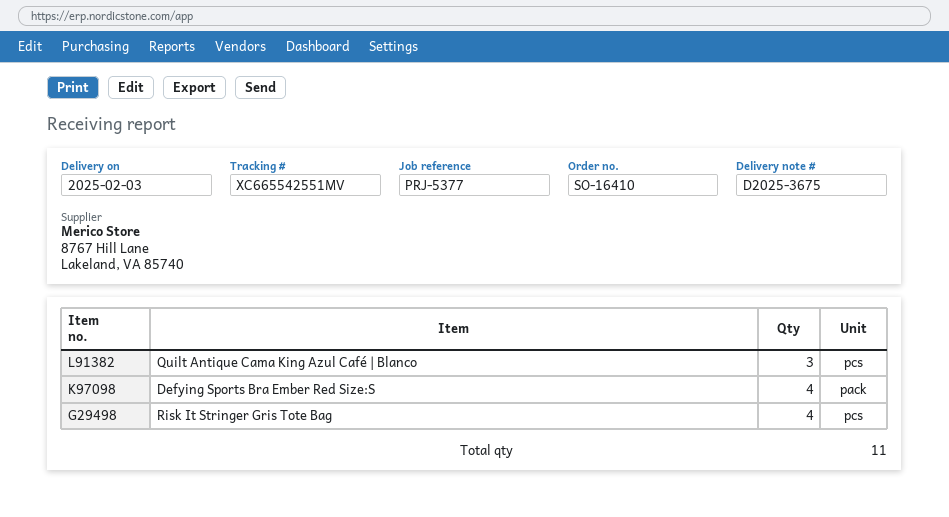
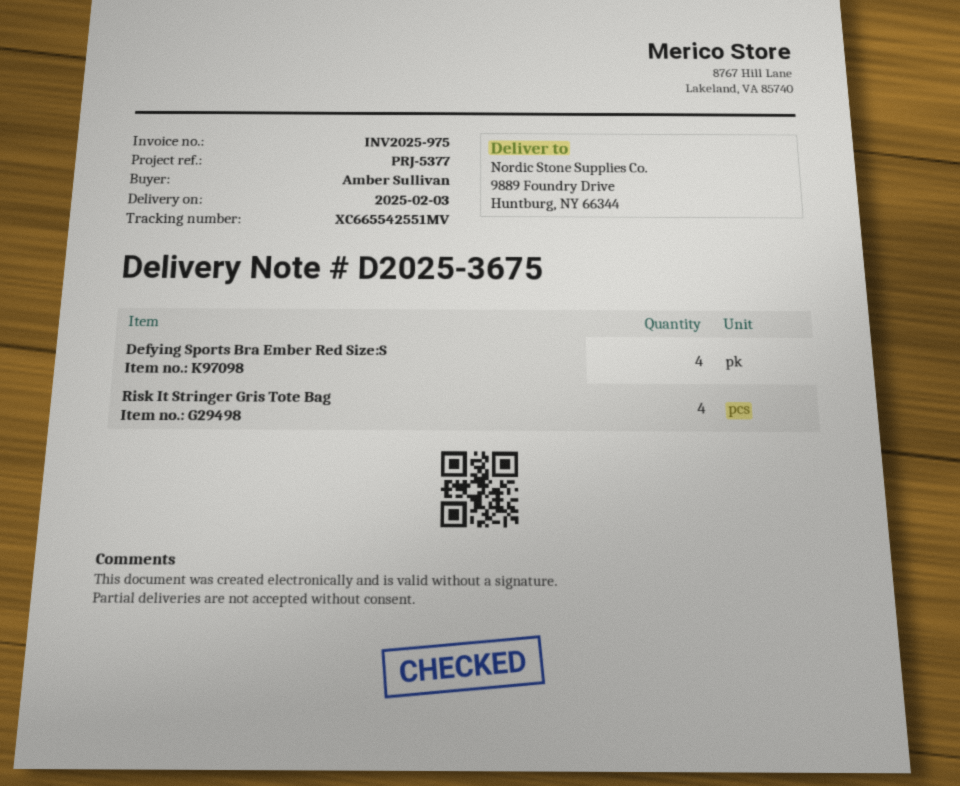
Quilt Antique Cama King Azul Café | Blanco: 3 -> none

